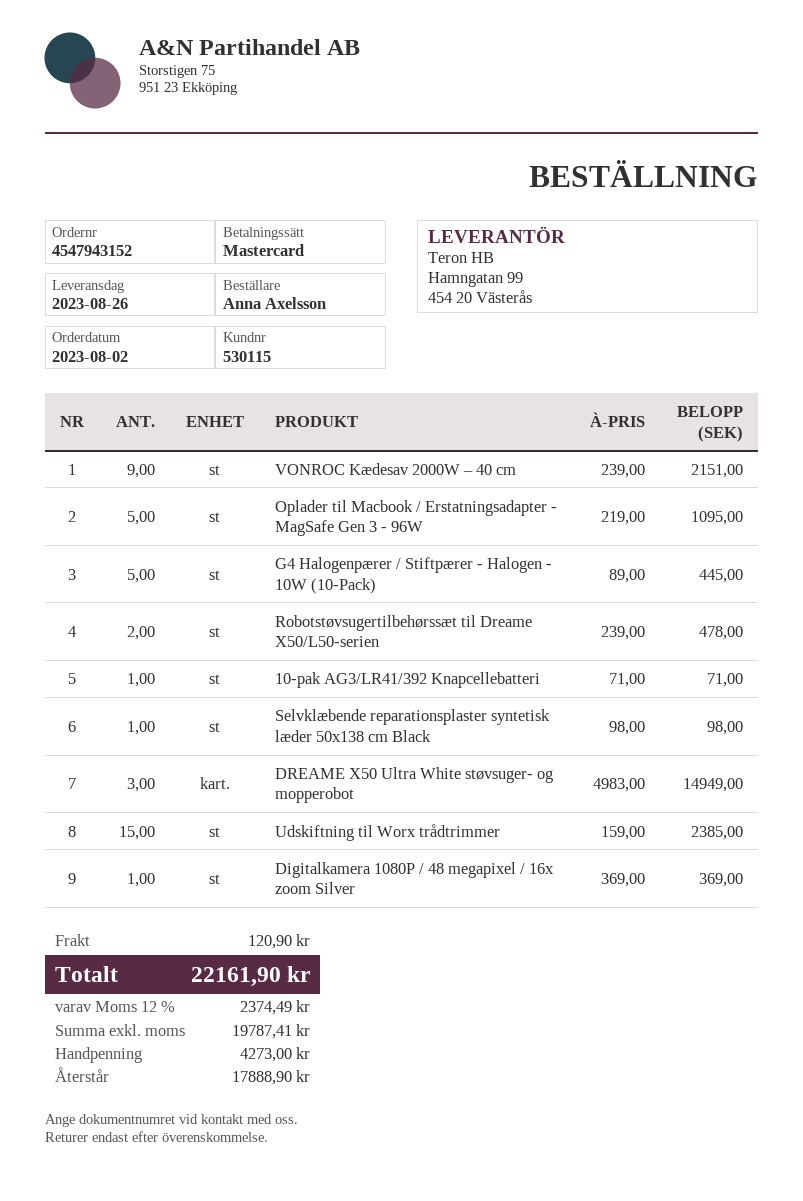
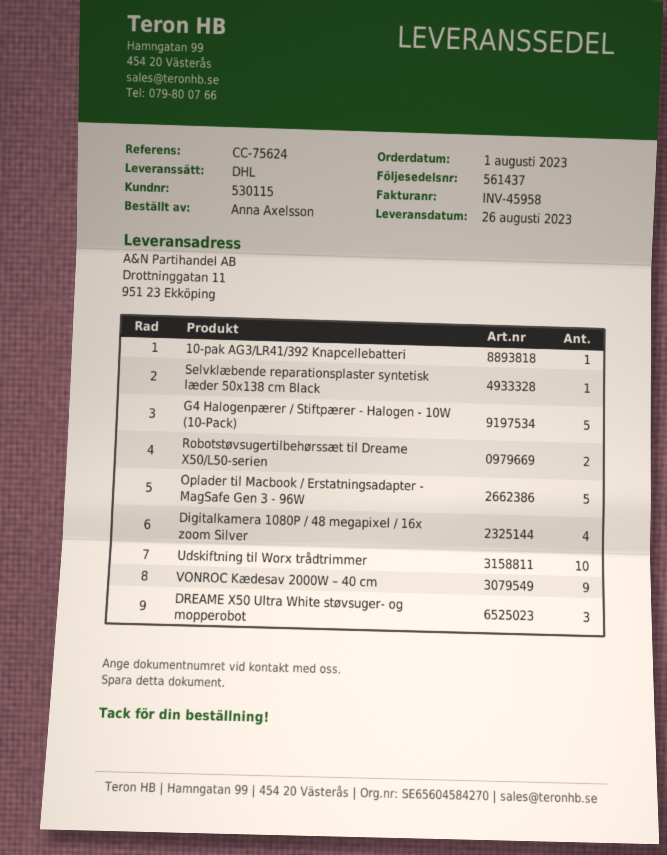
order date: 2023-08-02 -> 2023-08-01
Udskiftning til Worx trådtrimmer: 15 -> 10
Digitalkamera 1080P / 48 megapixel / 16x zoom Silver: 1 -> 4

